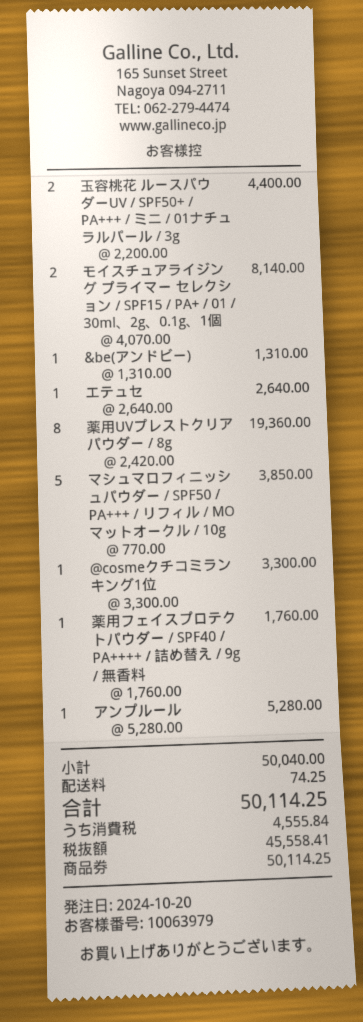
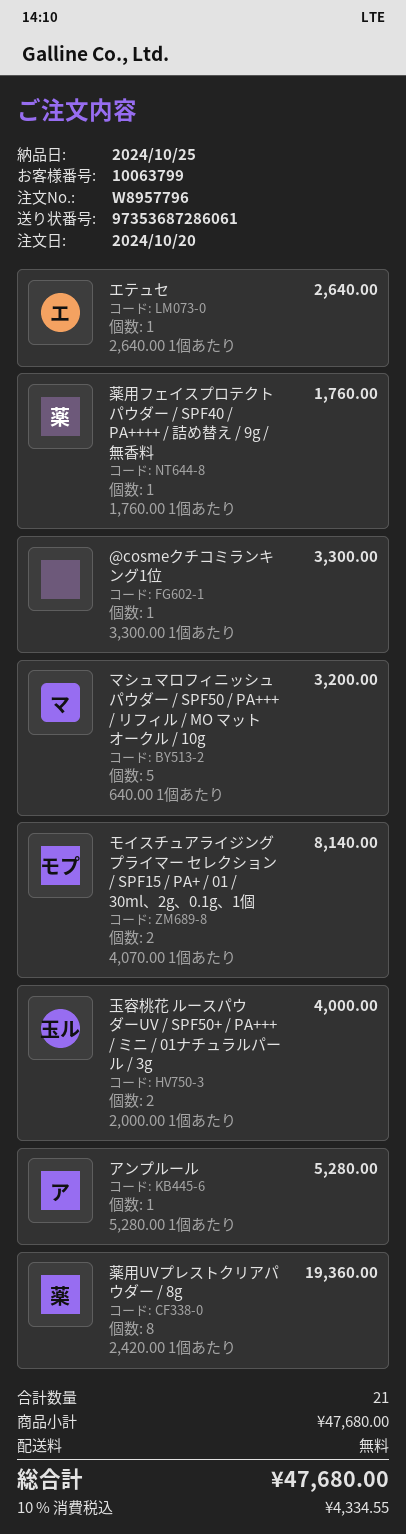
customer number: 10063979 -> 10063799
玉容桃花 ルースパウダーUV / SPF50+ / PA+++ / ミニ / 01ナチュラルパール / 3g: 2 x 2200.00 = 4400.00 -> 2 x 2000.00 = 4000.00
&be(アンドビー): 1 x 1310.00 = 1310.00 -> none
マシュマロフィニッシュパウダー / SPF50 / PA+++ / リフィル / MO マットオークル / 10g: 5 x 770.00 = 3850.00 -> 5 x 640.00 = 3200.00
subtotal: 50040.00 -> 47680.00
shipping: 74.25 -> 0.00
tax: 4555.84 -> 4334.55
total: 50114.25 -> 47680.00

